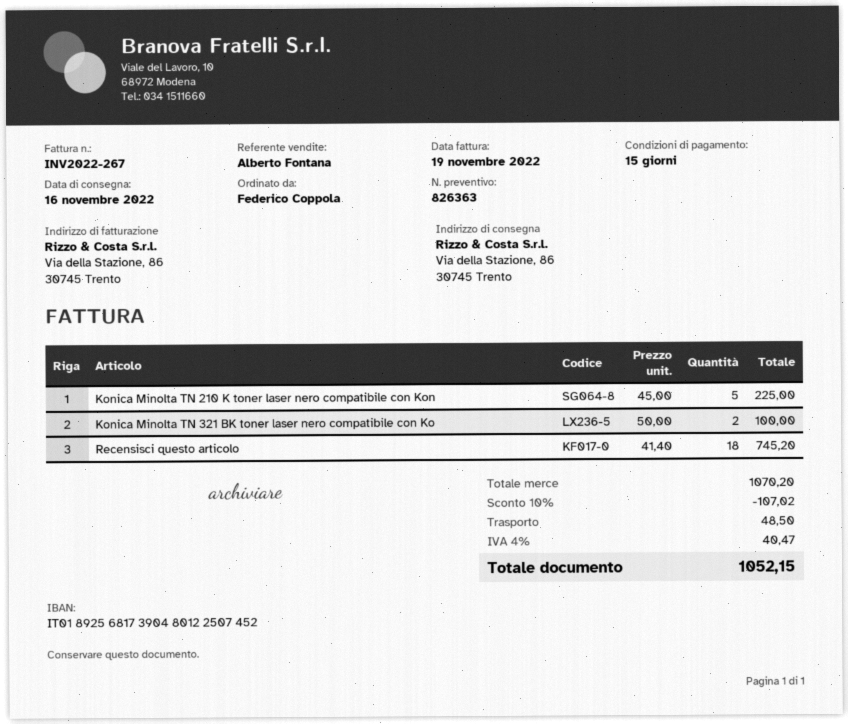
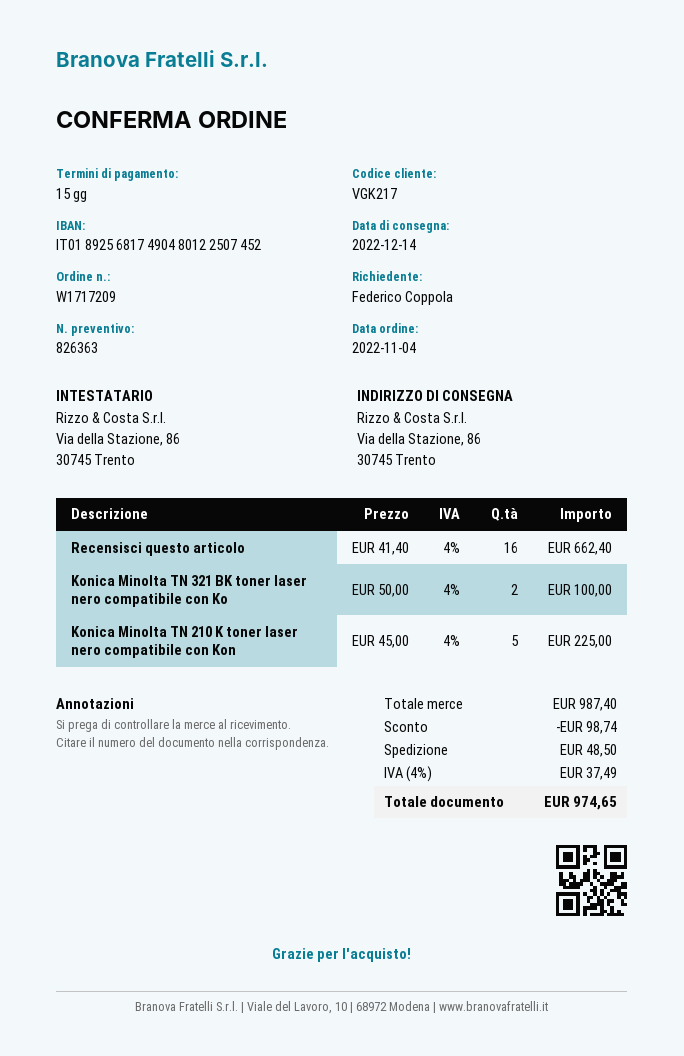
delivery date: 2022-11-16 -> 2022-12-14
bank account: IT0189256817390480122507452 -> IT0189256817490480122507452
Recensisci questo articolo: 18 x 41.40 = 745.20 -> 16 x 41.40 = 662.40
subtotal: 1070.20 -> 987.40
discount: 107.02 -> 98.74
tax: 4% = 40.47 -> 4% = 37.49
total: 1052.15 -> 974.65

